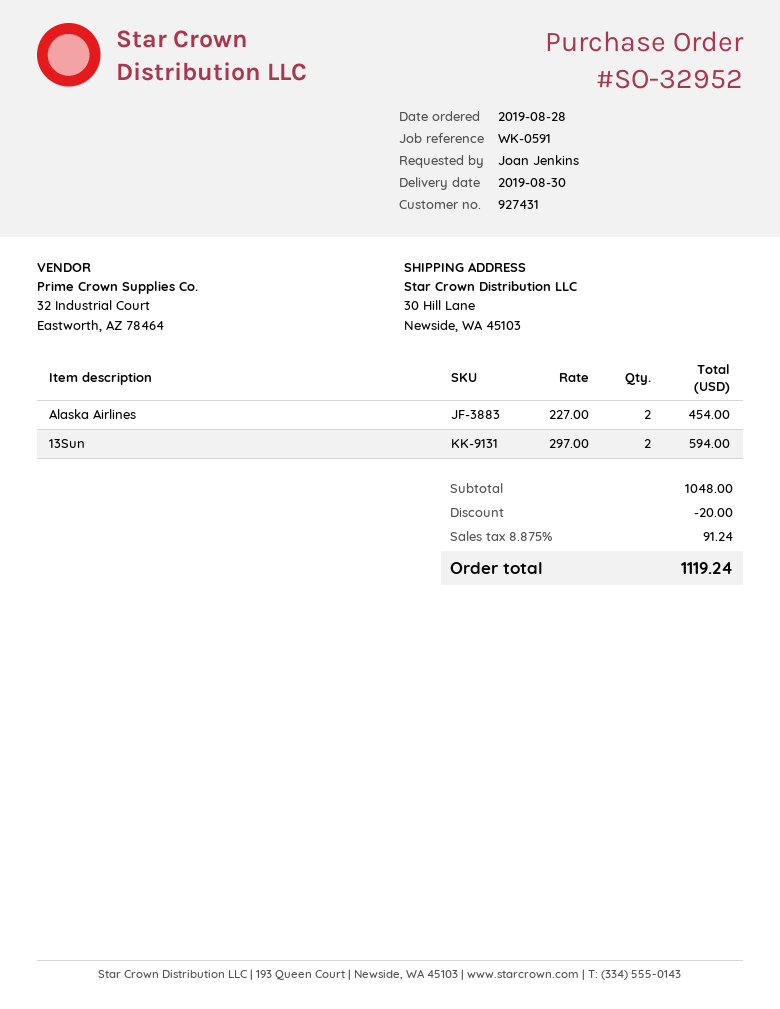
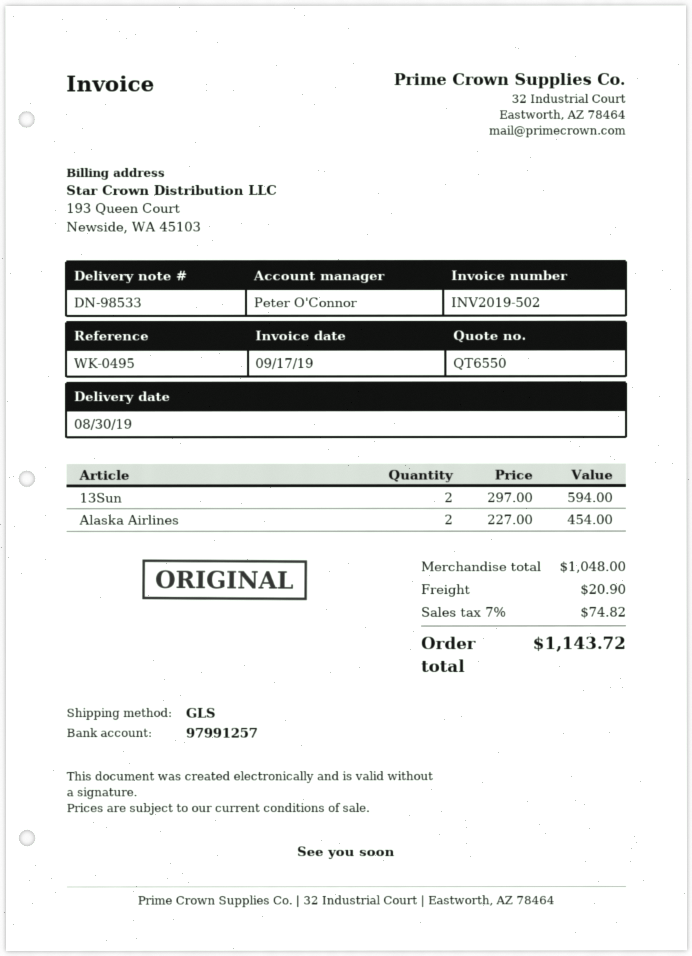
reference: WK-0591 -> WK-0495
discount: 20.00 -> none
shipping: none -> 20.90
tax: 8.875% = 91.24 -> 7% = 74.82
total: 1119.24 -> 1143.72

